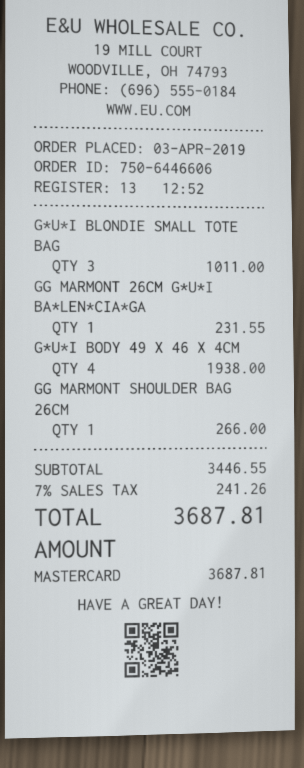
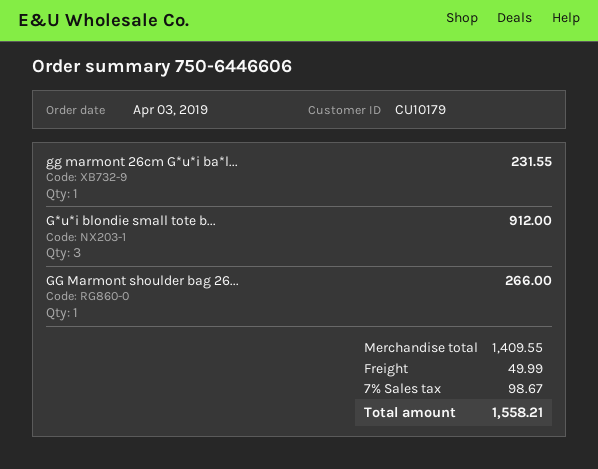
G*U*I BLONDIE SMALL TOTE BAG: 3 for 1011.00 -> 3 for 912.00
G*U*I BODY 49 X 46 X 4CM: 4 for 1938.00 -> none
subtotal: 3446.55 -> 1409.55
shipping: none -> 49.99
tax: 7% = 241.26 -> 7% = 98.67
total: 3687.81 -> 1558.21

